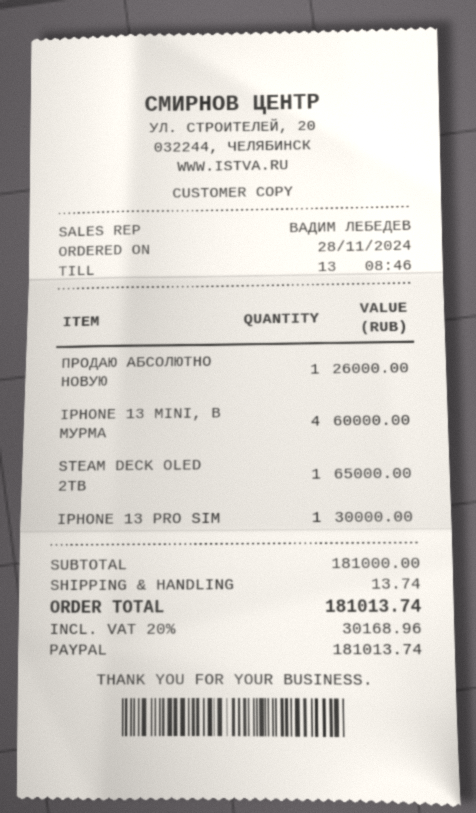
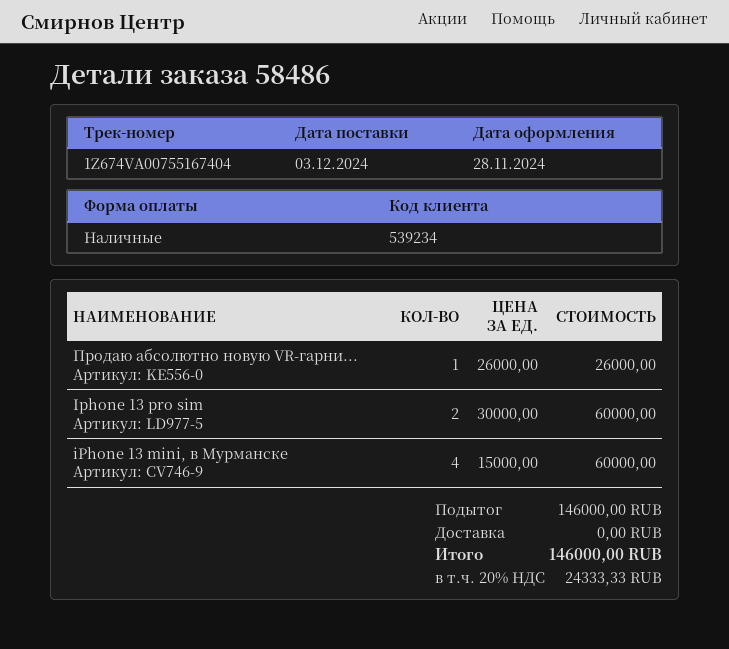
payment method: PayPal -> cash
STEAM DECK OLED 2TB: 1 for 65000.00 -> none
IPHONE 13 PRO SIM: 1 for 30000.00 -> 2 for 60000.00
subtotal: 181000.00 -> 146000.00
shipping: 13.74 -> 0.00
tax: 20% = 30168.96 -> 20% = 24333.33
total: 181013.74 -> 146000.00

